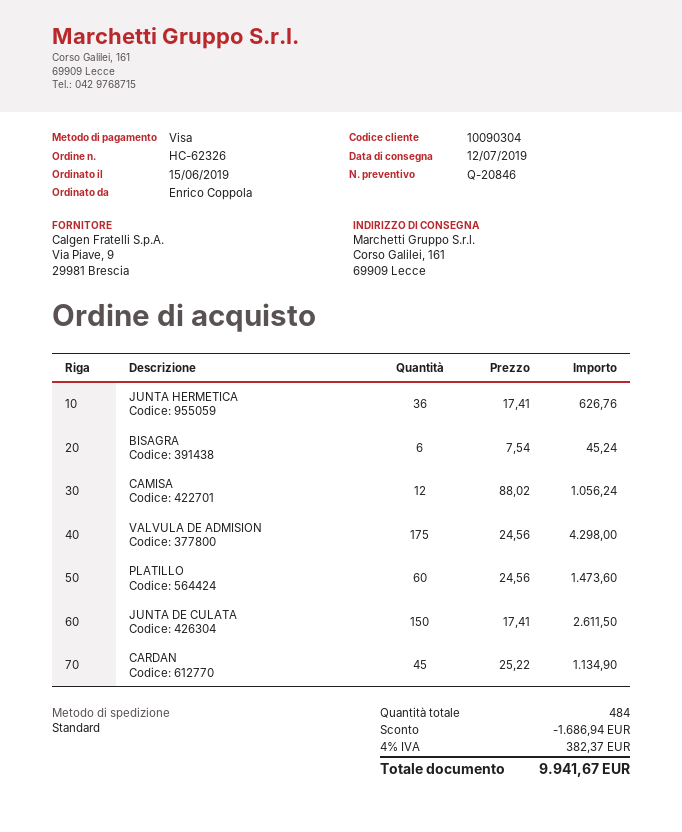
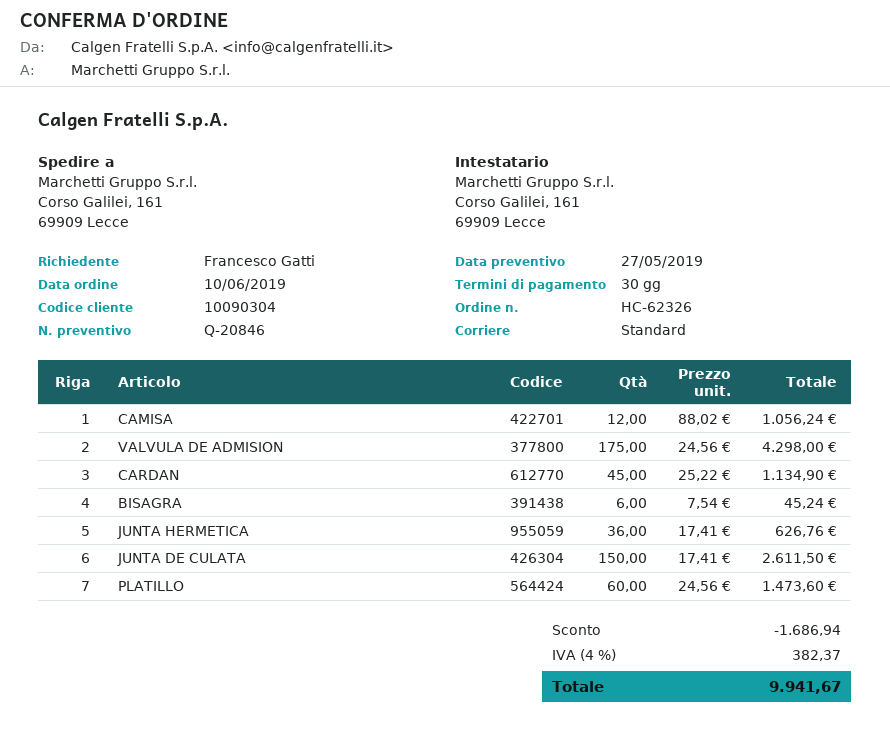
order date: 2019-06-15 -> 2019-06-10
ordered by: Enrico Coppola -> Francesco Gatti

